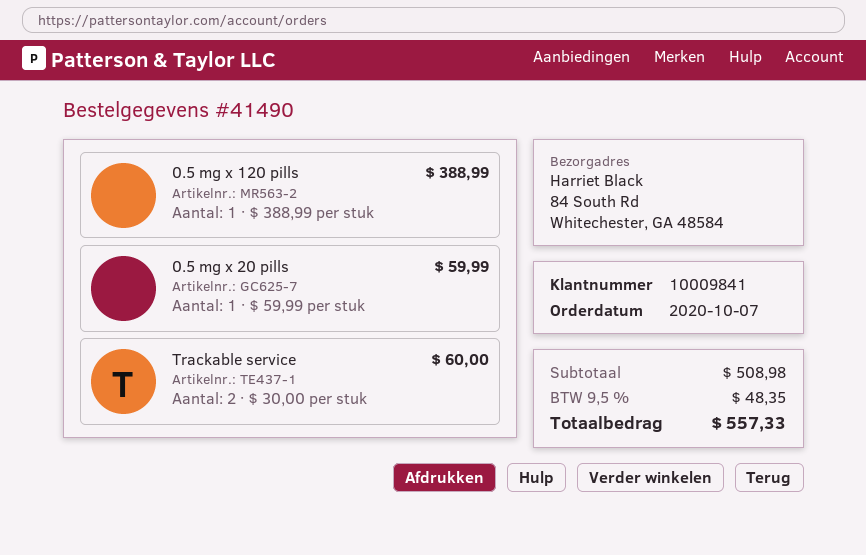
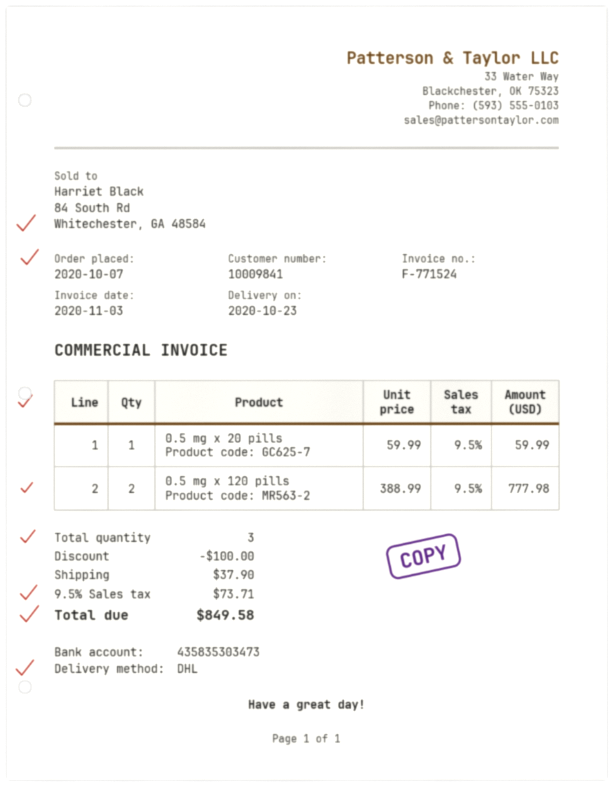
0.5 mg x 120 pills: 1 x 388.99 = 388.99 -> 2 x 388.99 = 777.98
Trackable service: 2 x 30.00 = 60.00 -> none
discount: none -> 100.00
shipping: none -> 37.90
tax: 9.5% = 48.35 -> 9.5% = 73.71
total: 557.33 -> 849.58

